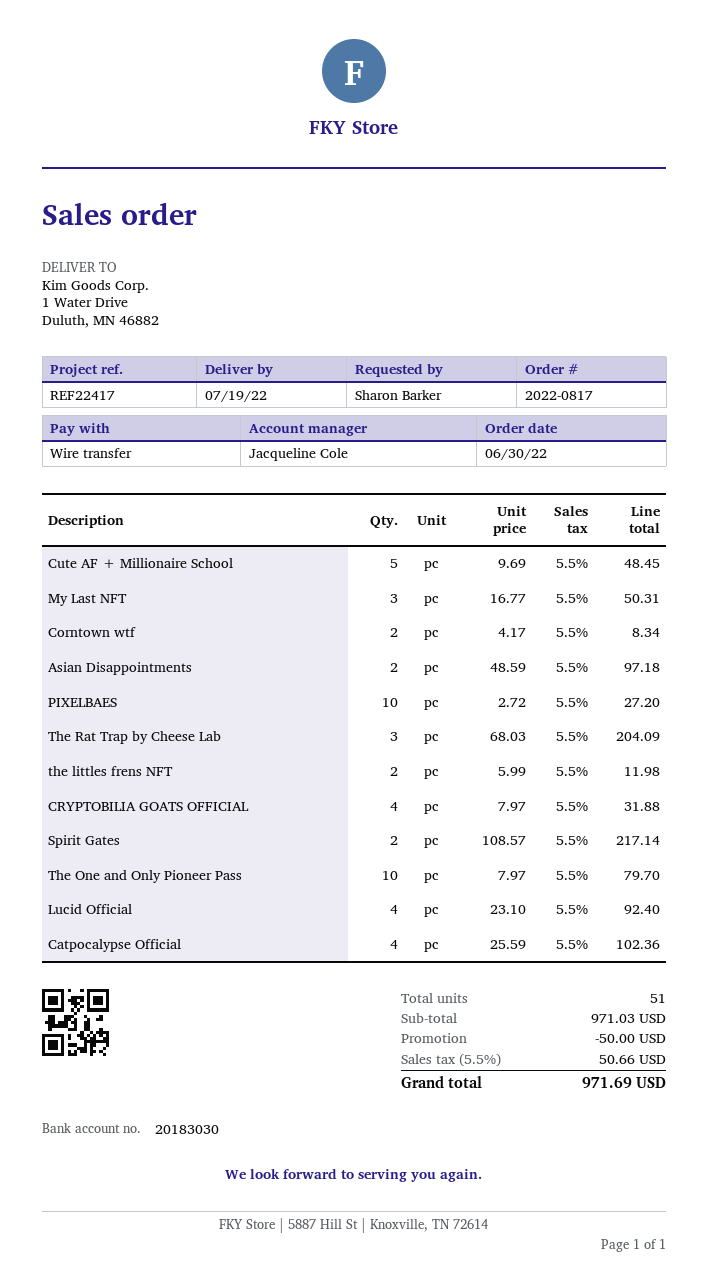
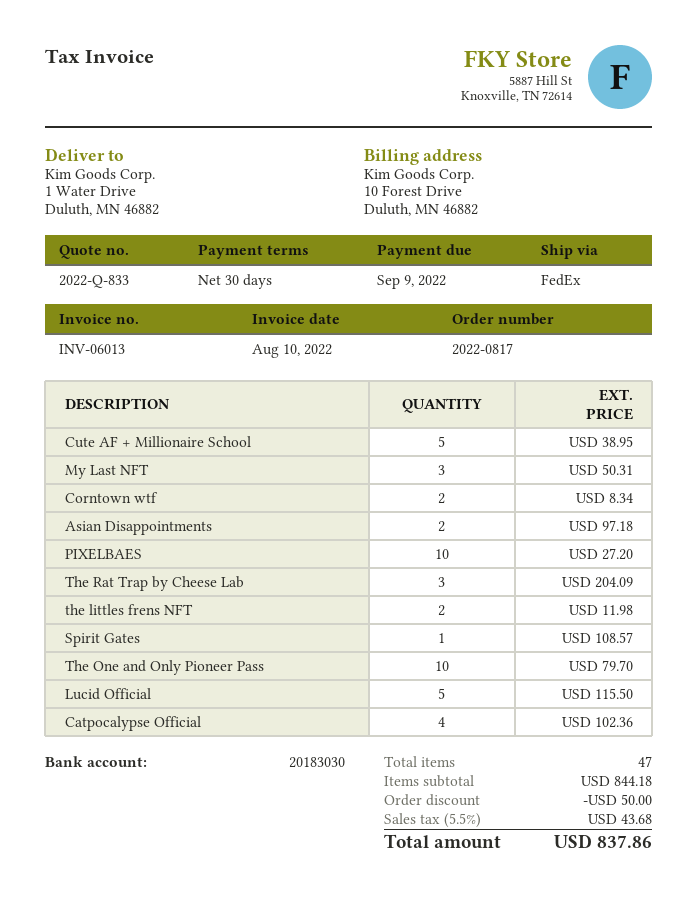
Cute AF + Millionaire School: 5 for 48.45 -> 5 for 38.95
CRYPTOBILIA GOATS OFFICIAL: 4 for 31.88 -> none
Spirit Gates: 2 for 217.14 -> 1 for 108.57
Lucid Official: 4 for 92.40 -> 5 for 115.50
total quantity: 51 -> 47
subtotal: 971.03 -> 844.18
tax: 5.5% = 50.66 -> 5.5% = 43.68
total: 971.69 -> 837.86

